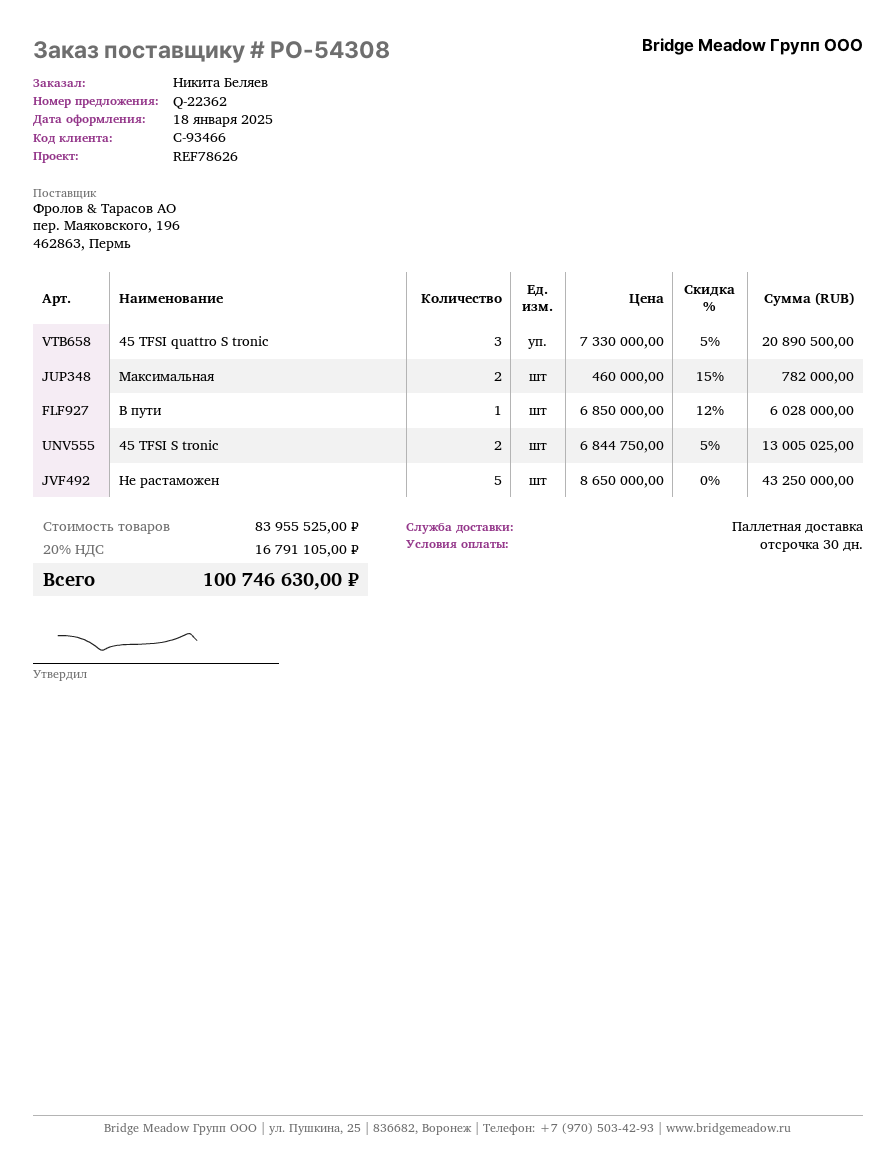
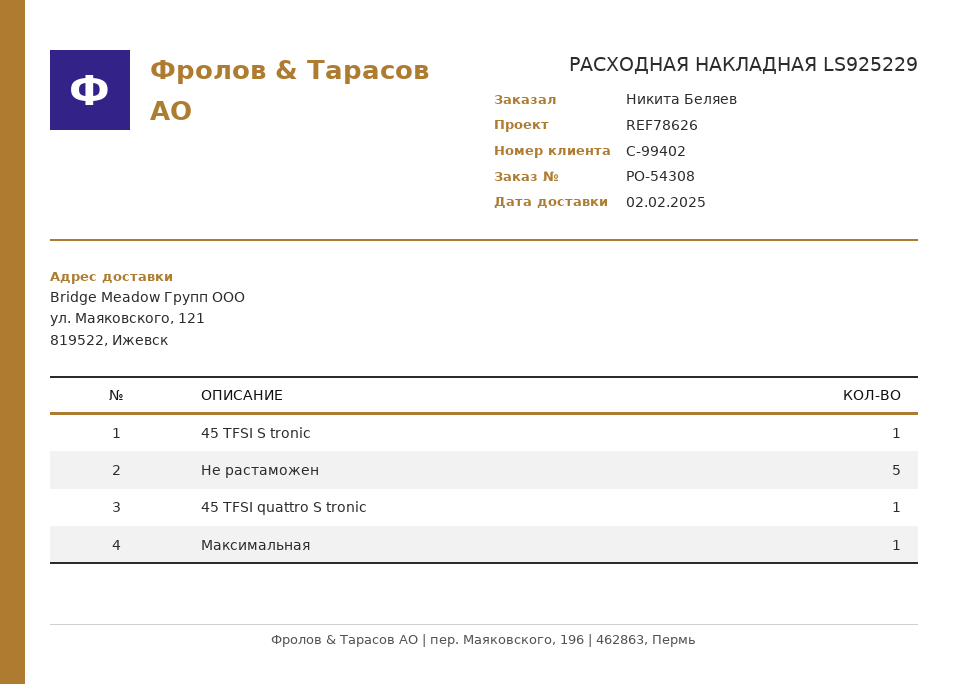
customer number: C-93466 -> C-99402
45 TFSI quattro S tronic: 3 -> 1
Максимальная: 2 -> 1
В пути: 1 -> none
45 TFSI S tronic: 2 -> 1

